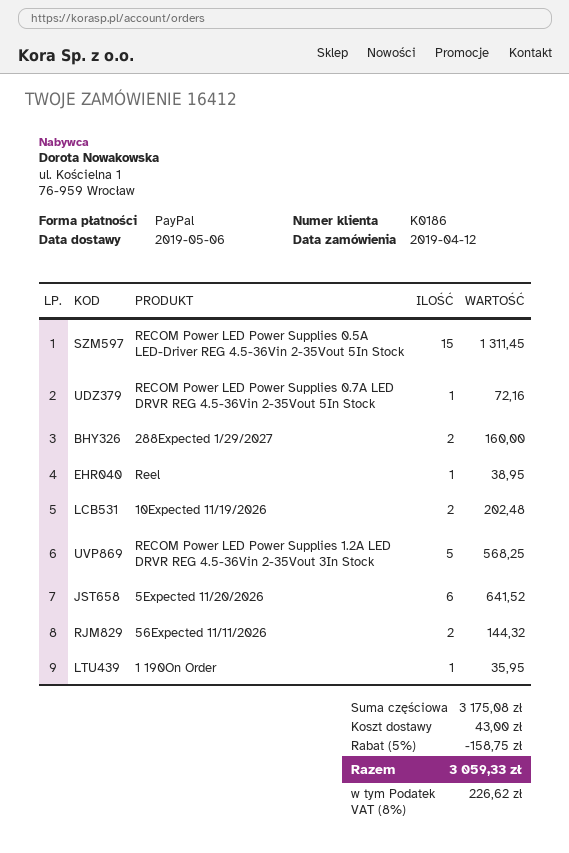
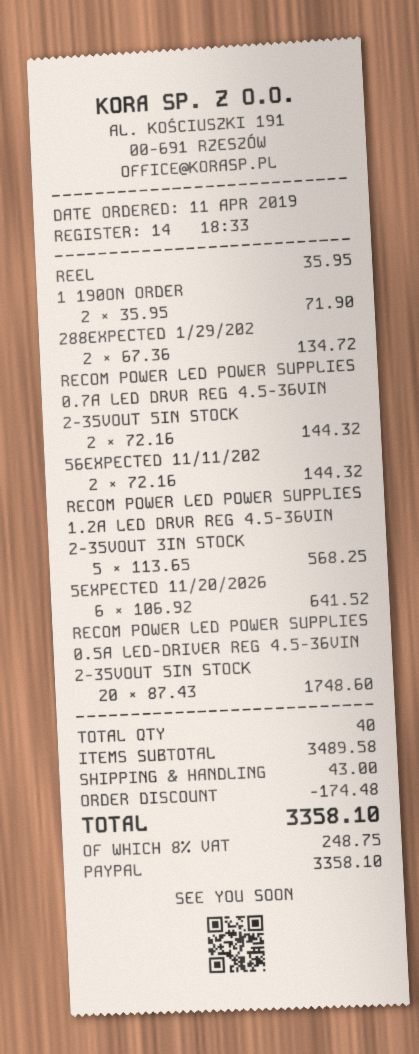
order date: 2019-04-12 -> 2019-04-11
RECOM Power LED Power Supplies 0.5A LED-Driver REG 4.5-36Vin 2-35Vout 5In Stock: 15 for 1311.45 -> 20 for 1748.60
RECOM Power LED Power Supplies 0.7A LED DRVR REG 4.5-36Vin 2-35Vout 5In Stock: 1 for 72.16 -> 2 for 144.32
288Expected 1/29/2027: 2 for 160.00 -> 2 for 134.72
Reel: 1 for 38.95 -> 1 for 35.95
10Expected 11/19/2026: 2 for 202.48 -> none
1 190On Order: 1 for 35.95 -> 2 for 71.90
subtotal: 3175.08 -> 3489.58
discount: 158.75 -> 174.48
tax: 8% = 226.62 -> 8% = 248.75
total: 3059.33 -> 3358.10

